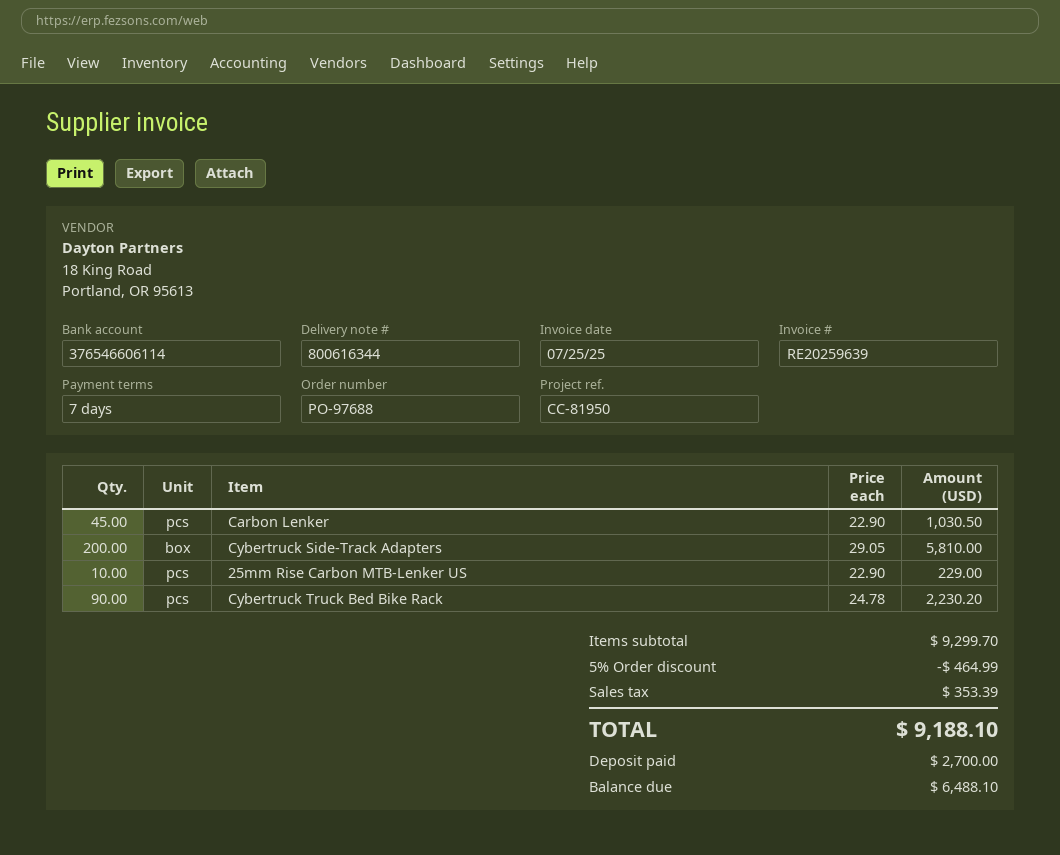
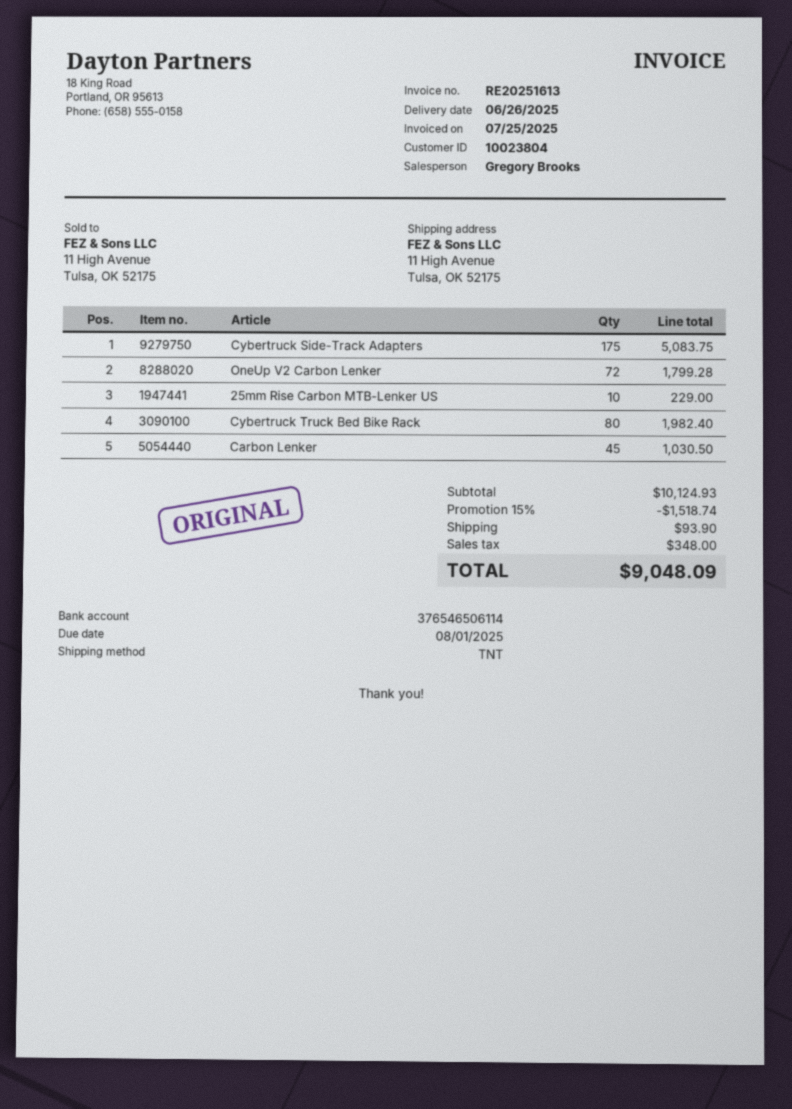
invoice number: RE20259639 -> RE20251613
bank account: 376546606114 -> 376546506114
Cybertruck Side-Track Adapters: 200 for 5810.00 -> 175 for 5083.75
Cybertruck Truck Bed Bike Rack: 90 for 2230.20 -> 80 for 1982.40
OneUp V2 Carbon Lenker: none -> 72 for 1799.28
subtotal: 9299.70 -> 10124.93
discount: 5% = 464.99 -> 15% = 1518.74
shipping: none -> 93.90
tax: 353.39 -> 348.00
total: 9188.10 -> 9048.09

